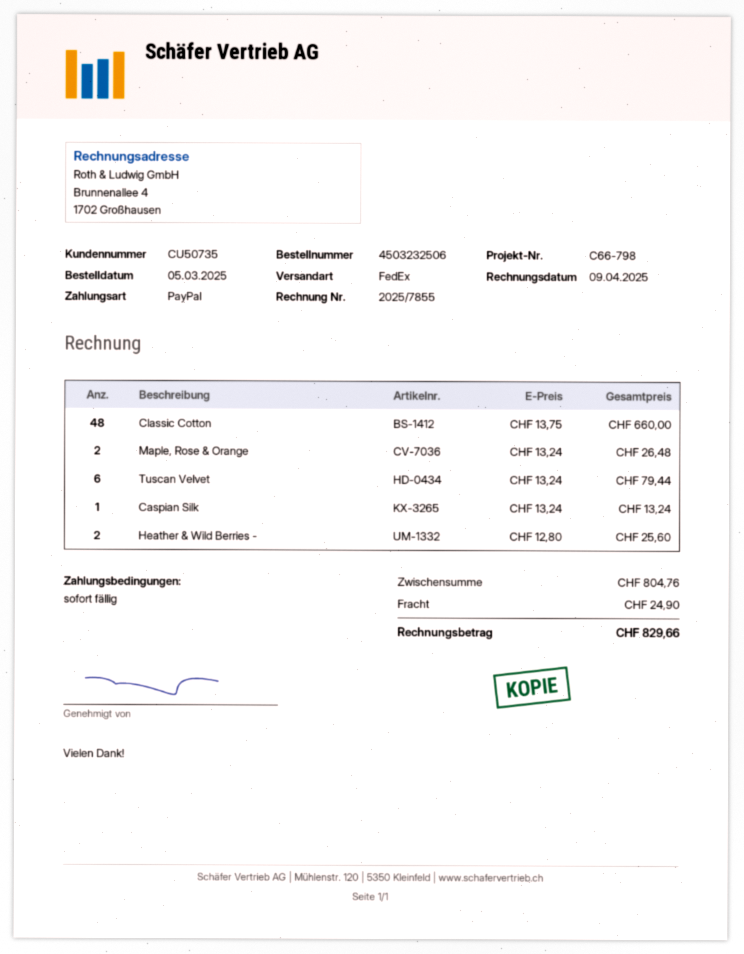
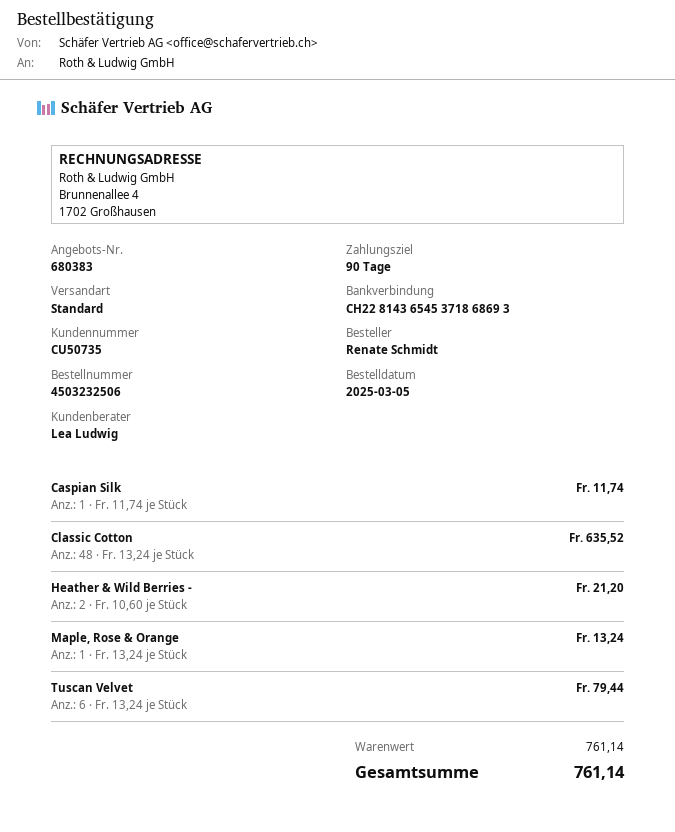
payment terms: on receipt -> 90 days
shipping method: FedEx -> standard
Classic Cotton: 48 x 13.75 = 660.00 -> 48 x 13.24 = 635.52
Maple, Rose & Orange: 2 x 13.24 = 26.48 -> 1 x 13.24 = 13.24
Caspian Silk: 1 x 13.24 = 13.24 -> 1 x 11.74 = 11.74
Heather & Wild Berries -: 2 x 12.80 = 25.60 -> 2 x 10.60 = 21.20
subtotal: 804.76 -> 761.14
shipping: 24.90 -> none
total: 829.66 -> 761.14

